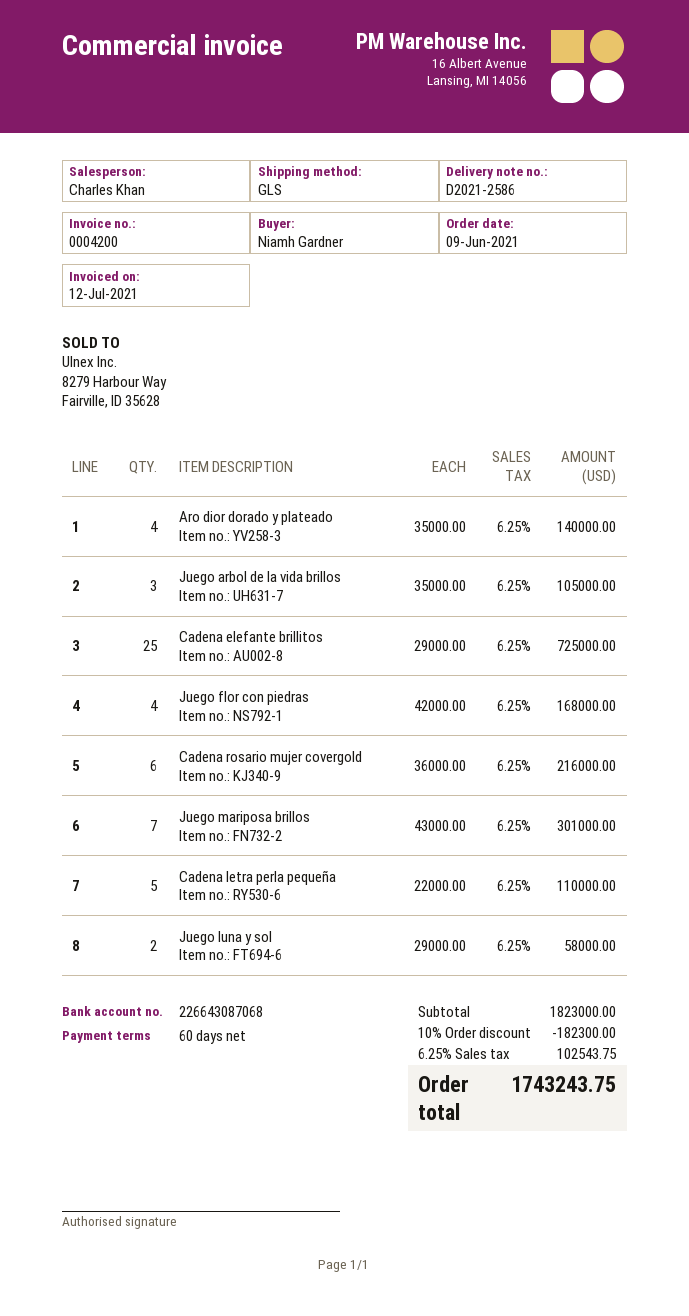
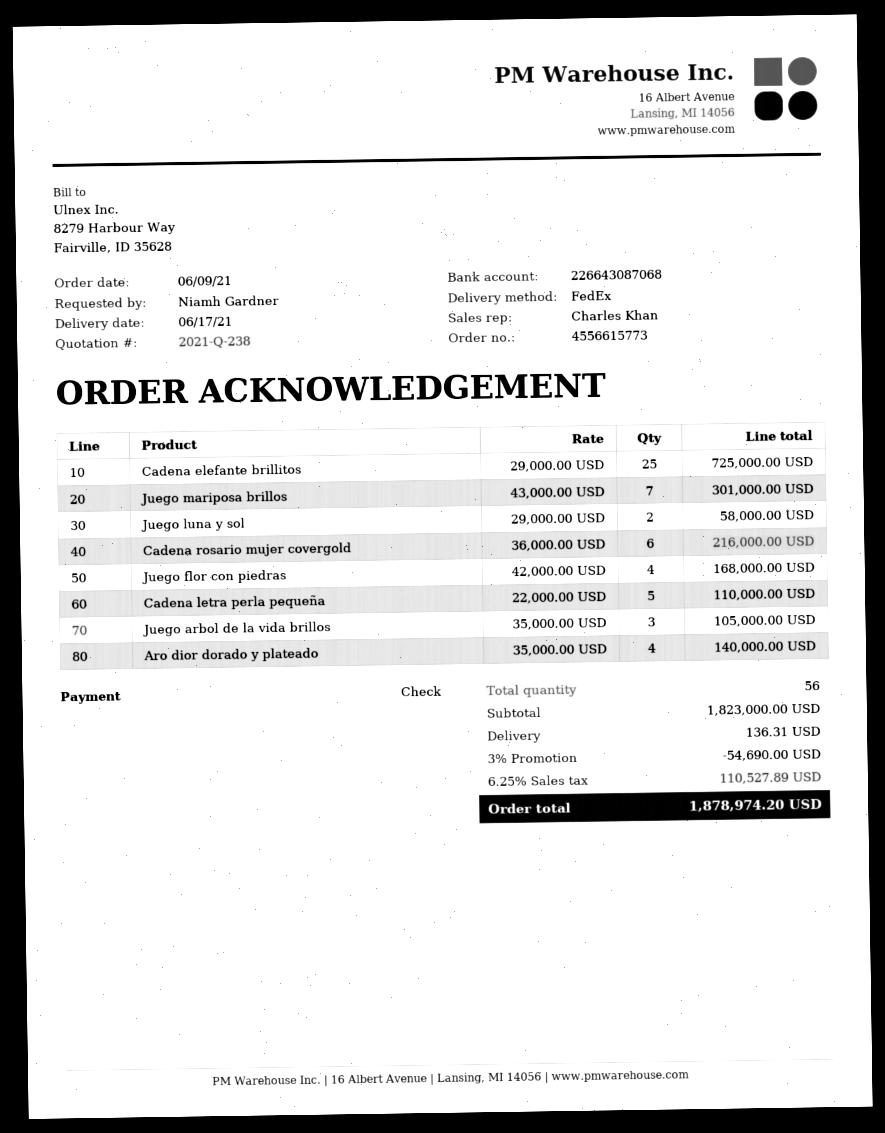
shipping method: GLS -> FedEx
discount: 10% = 182300.00 -> 3% = 54690.00
shipping: none -> 136.31
tax: 6.25% = 102543.75 -> 6.25% = 110527.89
total: 1743243.75 -> 1878974.20

